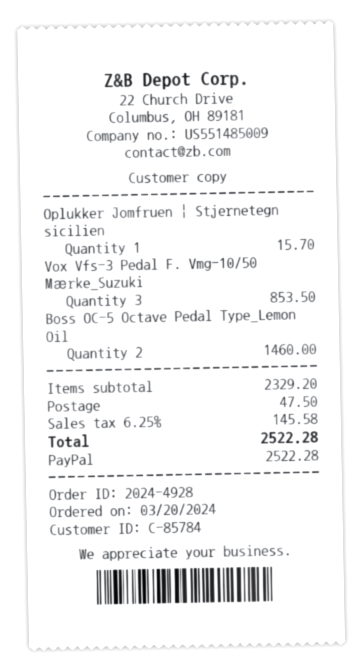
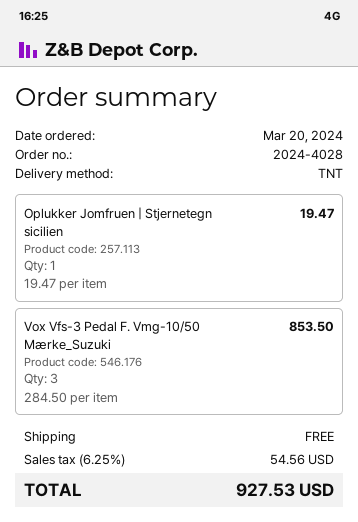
order number: 2024-4928 -> 2024-4028
Oplukker Jomfruen | Stjernetegn sicilien: 1 for 15.70 -> 1 for 19.47
Boss OC-5 Octave Pedal Type_Lemon Oil: 2 for 1460.00 -> none
shipping: 47.50 -> 0.00
tax: 6.25% = 145.58 -> 6.25% = 54.56
total: 2522.28 -> 927.53

